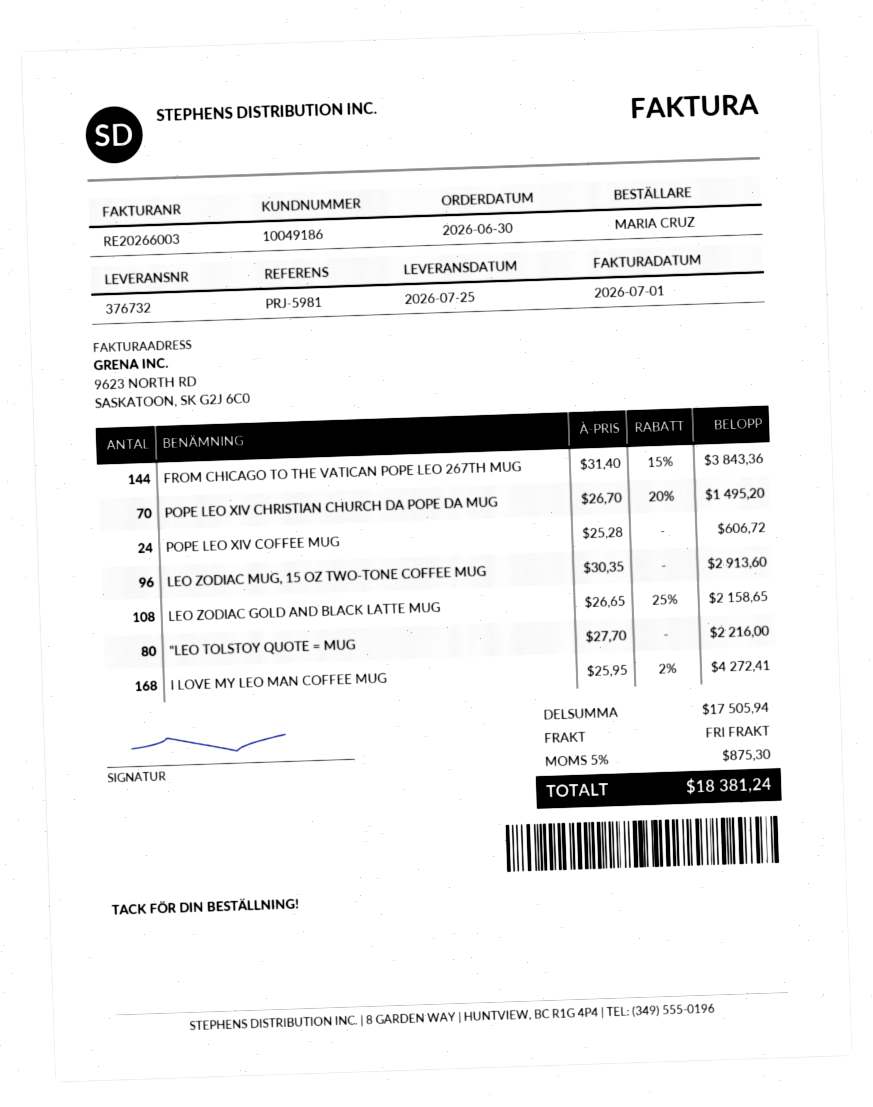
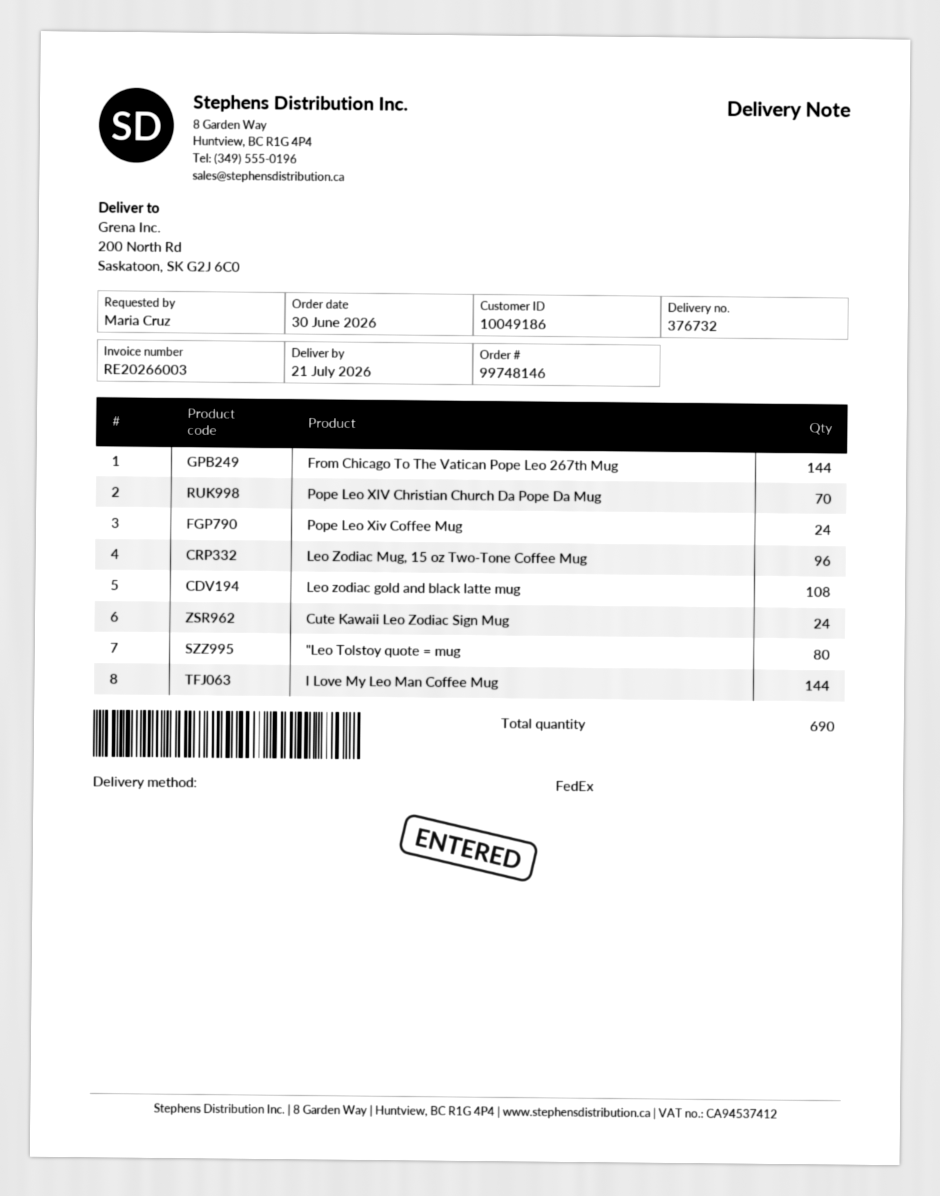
delivery date: 2026-07-25 -> 2026-07-21
I LOVE MY LEO MAN COFFEE MUG: 168 -> 144
Cute Kawaii Leo Zodiac Sign Mug: none -> 24

